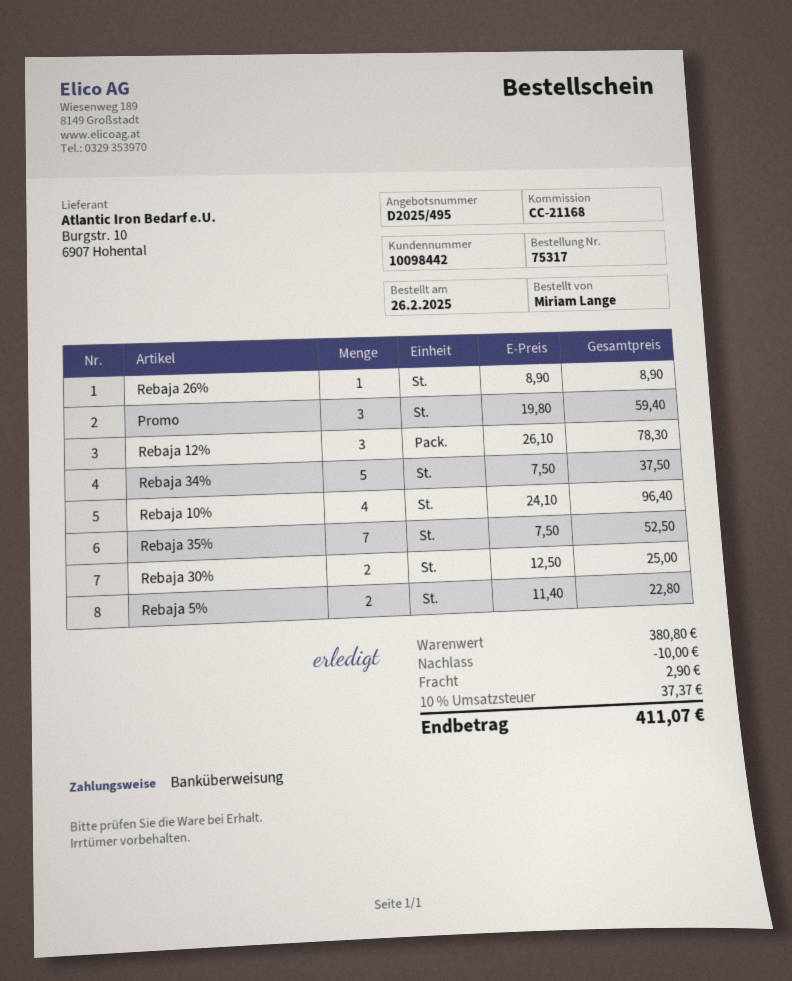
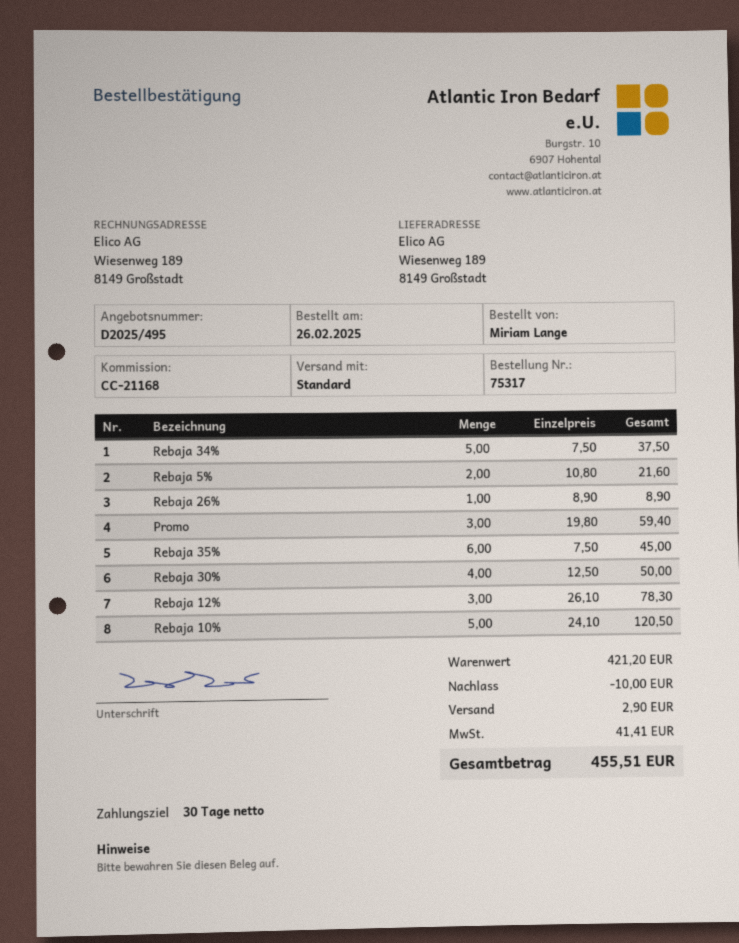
Rebaja 10%: 4 x 24.10 = 96.40 -> 5 x 24.10 = 120.50
Rebaja 35%: 7 x 7.50 = 52.50 -> 6 x 7.50 = 45.00
Rebaja 30%: 2 x 12.50 = 25.00 -> 4 x 12.50 = 50.00
Rebaja 5%: 2 x 11.40 = 22.80 -> 2 x 10.80 = 21.60
subtotal: 380.80 -> 421.20
tax: 37.37 -> 41.41
total: 411.07 -> 455.51

